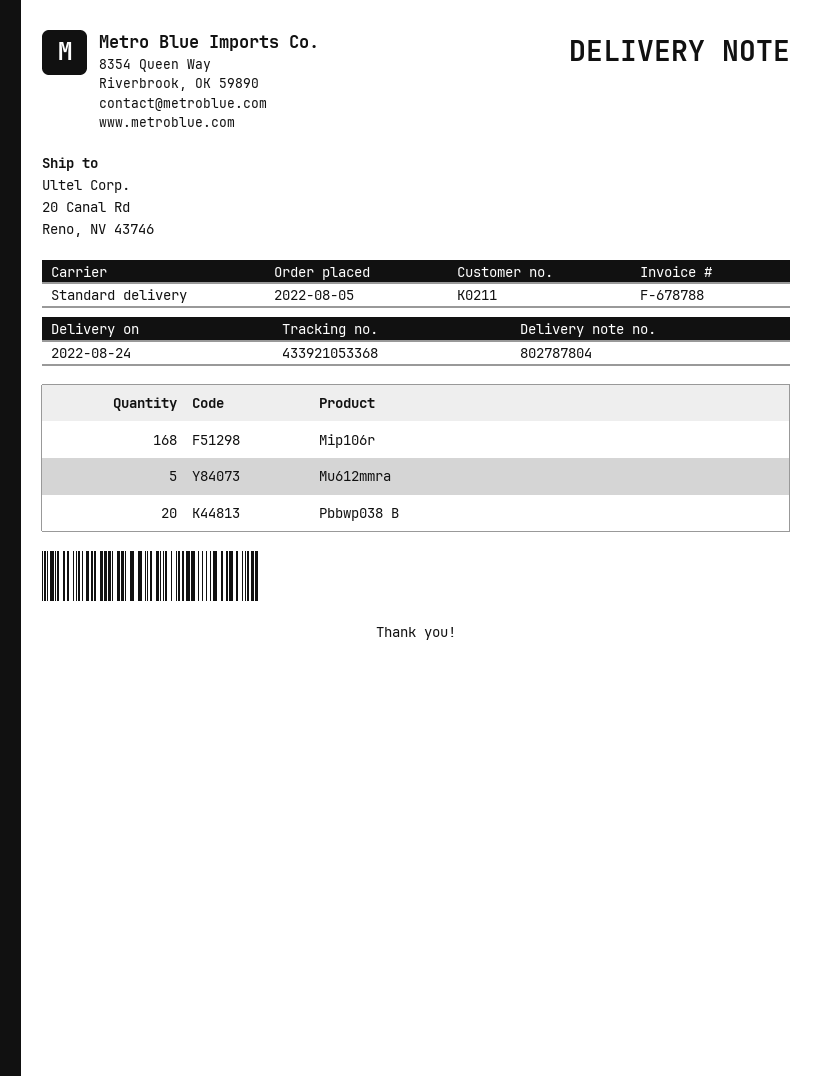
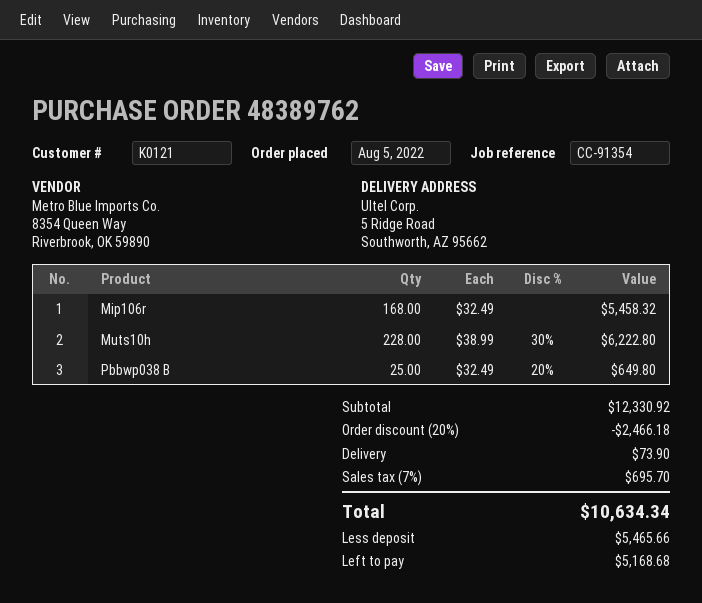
customer number: K0211 -> K0121
ship to: 20 Canal Rd, Reno, NV 43746 -> 5 Ridge Road, Southworth, AZ 95662
Mu612mmra: 5 -> none
Pbbwp038 B: 20 -> 25
Muts10h: none -> 228

